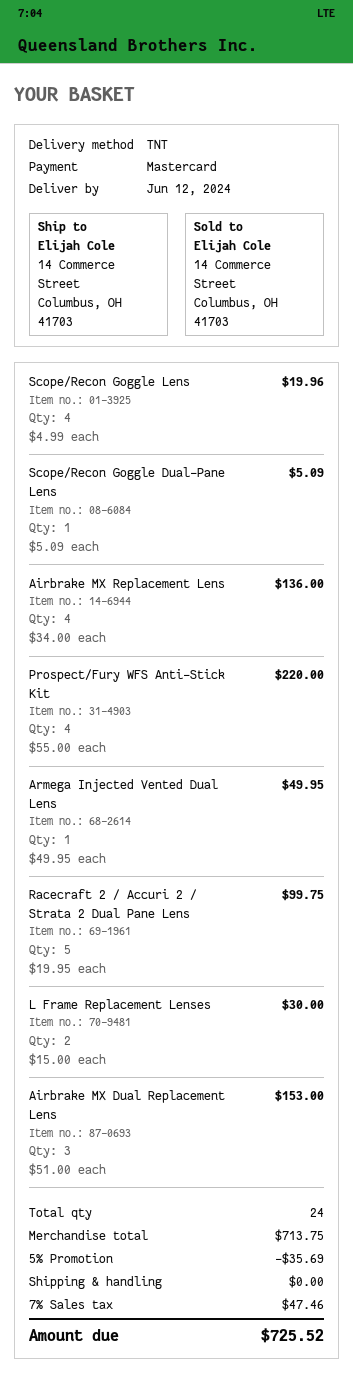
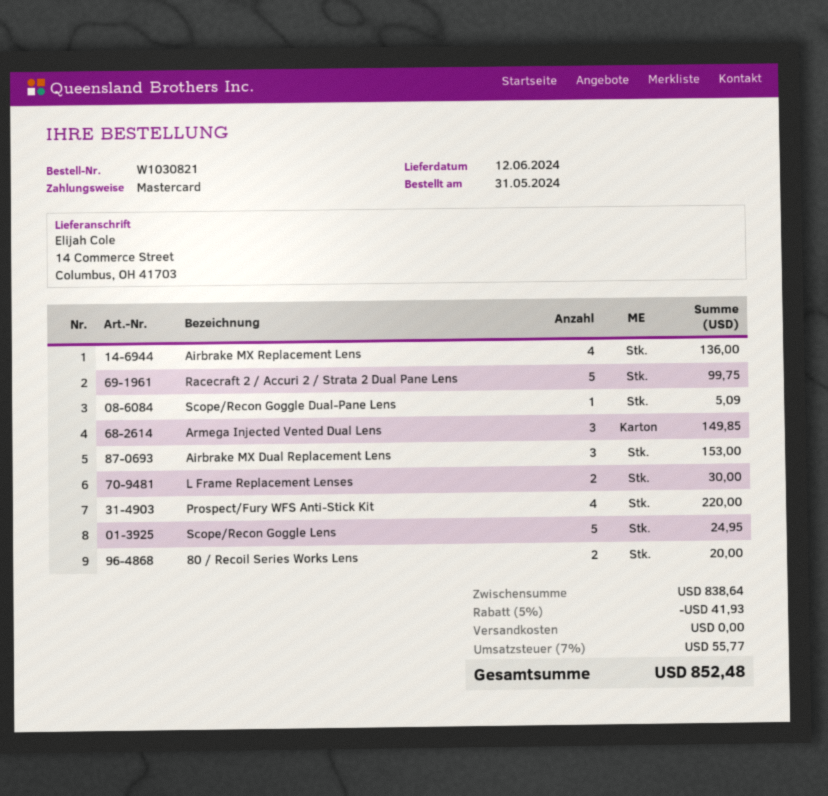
Scope/Recon Goggle Lens: 4 for 19.96 -> 5 for 24.95
Armega Injected Vented Dual Lens: 1 for 49.95 -> 3 for 149.85
80 / Recoil Series Works Lens: none -> 2 for 20.00
subtotal: 713.75 -> 838.64
discount: 5% = 35.69 -> 5% = 41.93
tax: 7% = 47.46 -> 7% = 55.77
total: 725.52 -> 852.48

